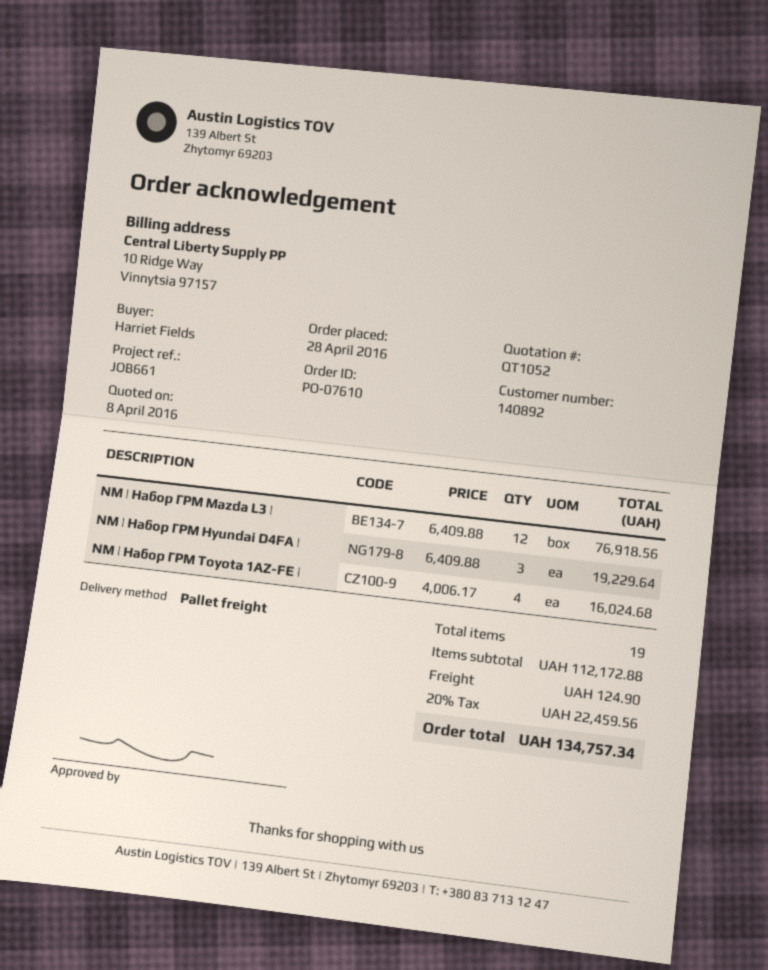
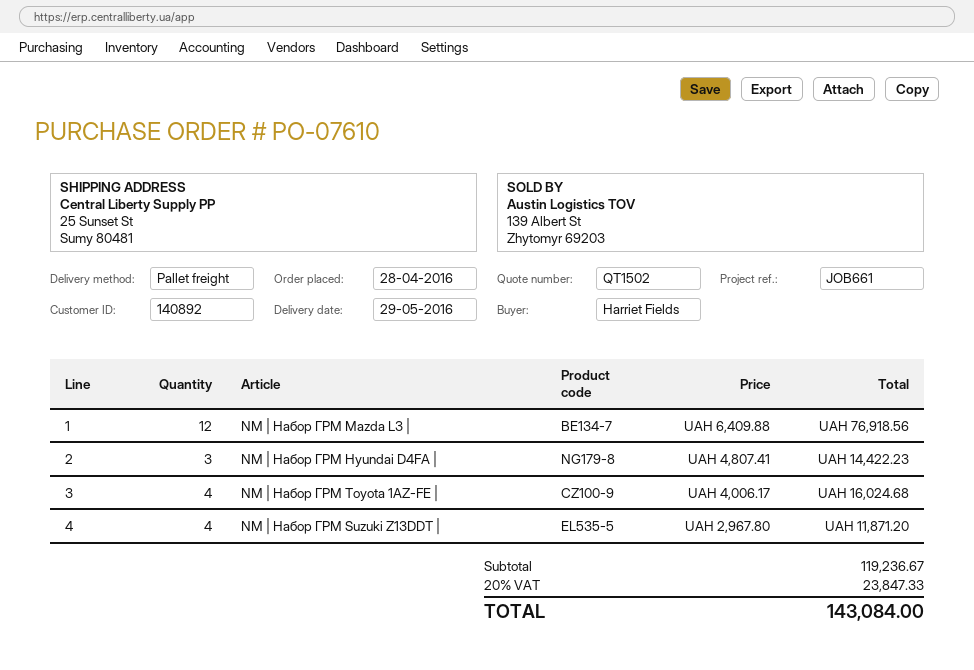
quote number: QT1052 -> QT1502
NM | Набор ГРМ Hyundai D4FA |: 3 x 6409.88 = 19229.64 -> 3 x 4807.41 = 14422.23
NM | Набор ГРМ Suzuki Z13DDT |: none -> 4 x 2967.80 = 11871.20
subtotal: 112172.88 -> 119236.67
shipping: 124.90 -> none
tax: 20% = 22459.56 -> 20% = 23847.33
total: 134757.34 -> 143084.00

